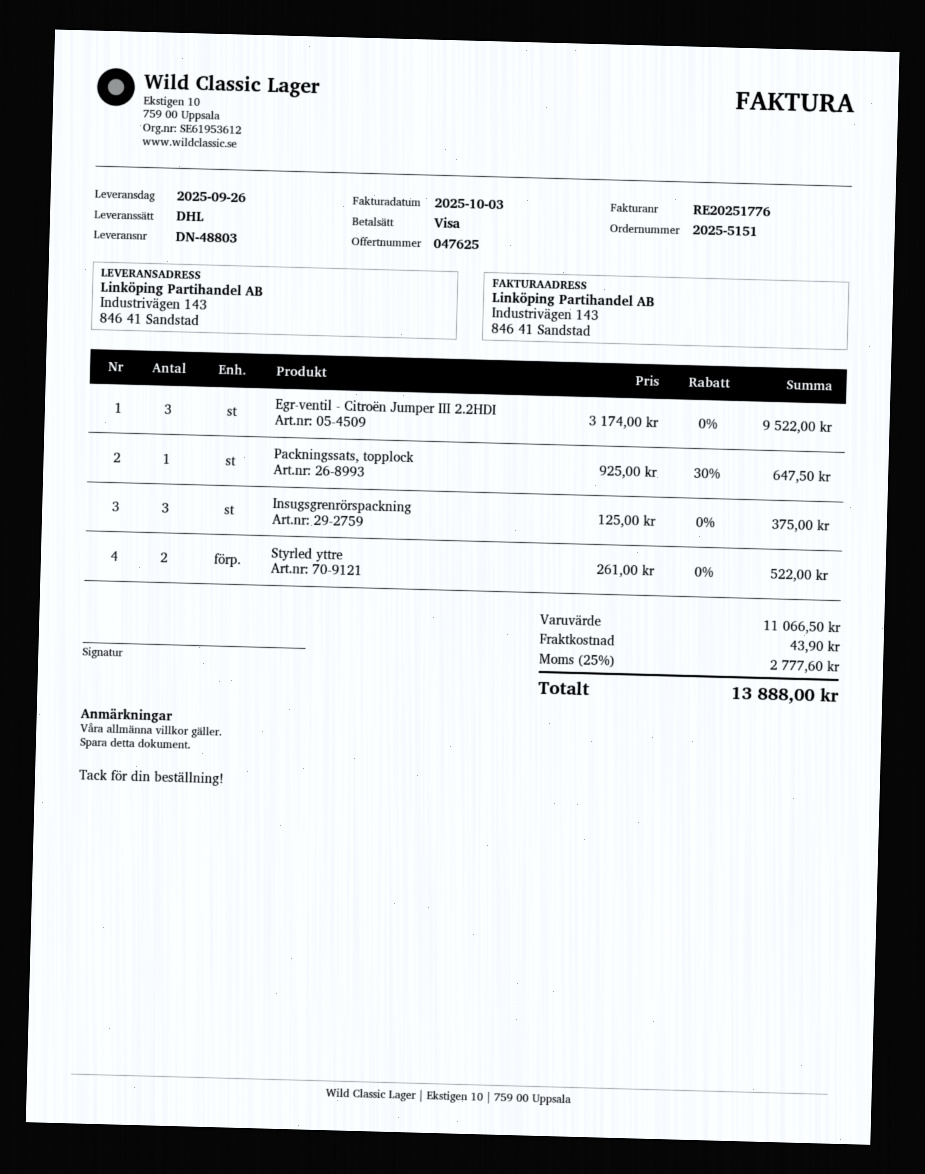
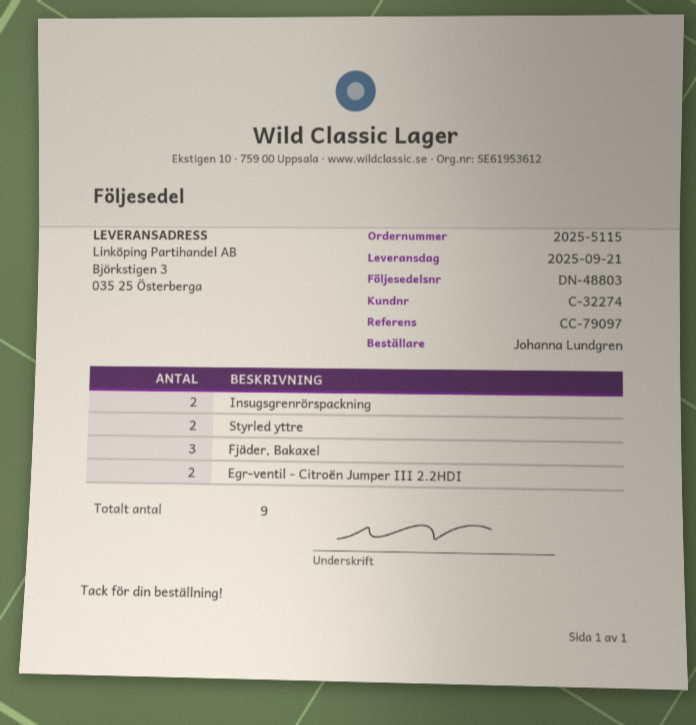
order number: 2025-5151 -> 2025-5115
delivery date: 2025-09-26 -> 2025-09-21
ship to: Industrivägen 143, 846 41 Sandstad -> Björkstigen 3, 035 25 Österberga
Egr-ventil - Citroën Jumper III 2.2HDI: 3 -> 2
Packningssats, topplock: 1 -> none
Insugsgrenrörspackning: 3 -> 2
Fjäder, Bakaxel: none -> 3

